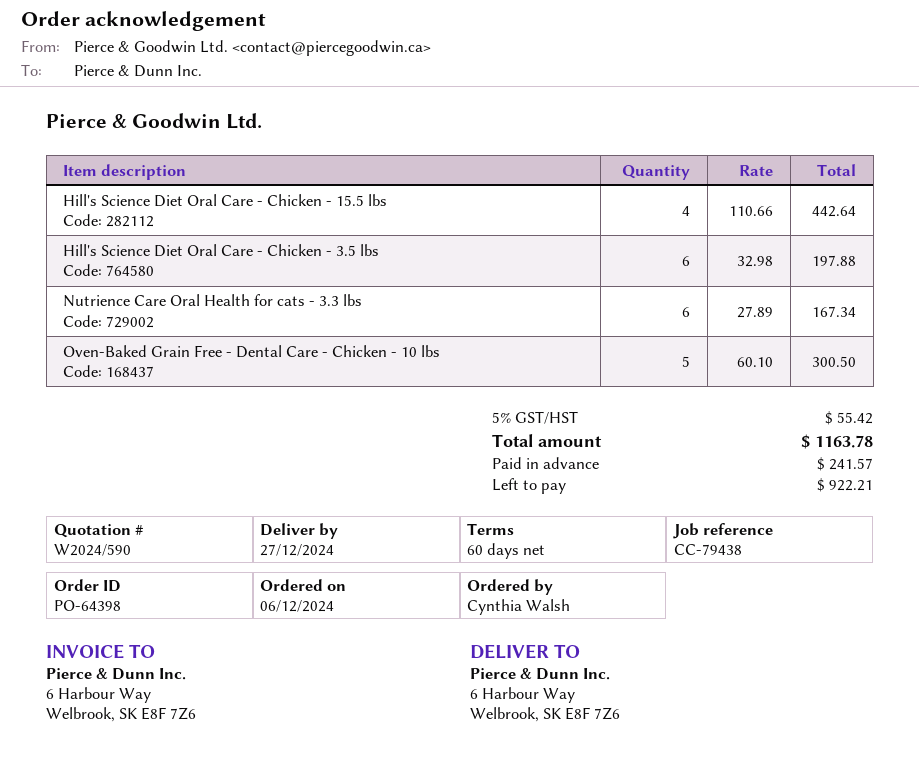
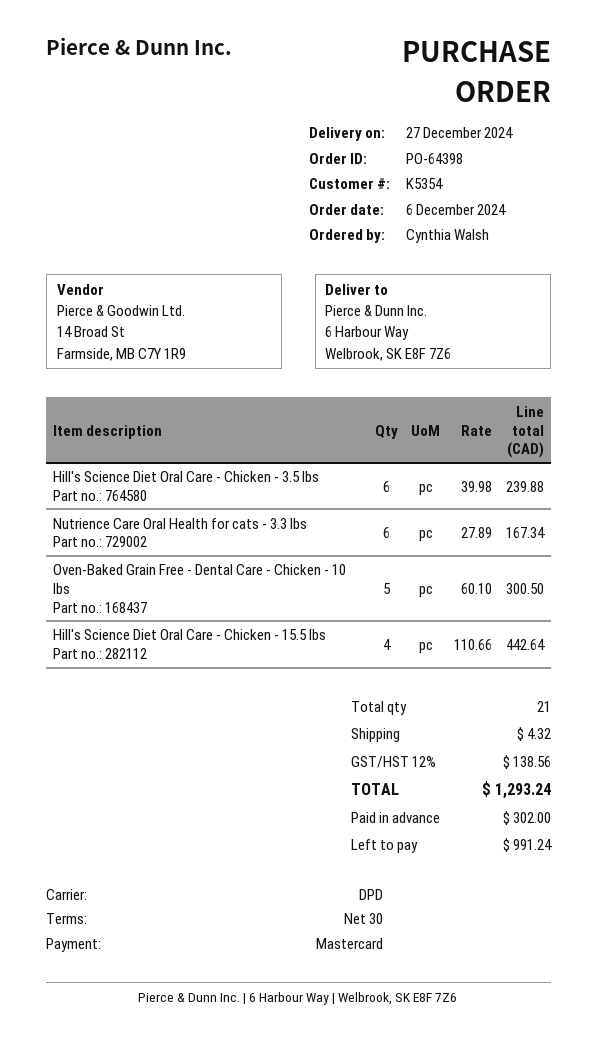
payment terms: 60 days -> 30 days
Hill's Science Diet Oral Care - Chicken - 3.5 lbs: 6 x 32.98 = 197.88 -> 6 x 39.98 = 239.88
shipping: none -> 4.32
tax: 5% = 55.42 -> 12% = 138.56
total: 1163.78 -> 1293.24
deposit: 241.57 -> 302.00
balance: 922.21 -> 991.24

